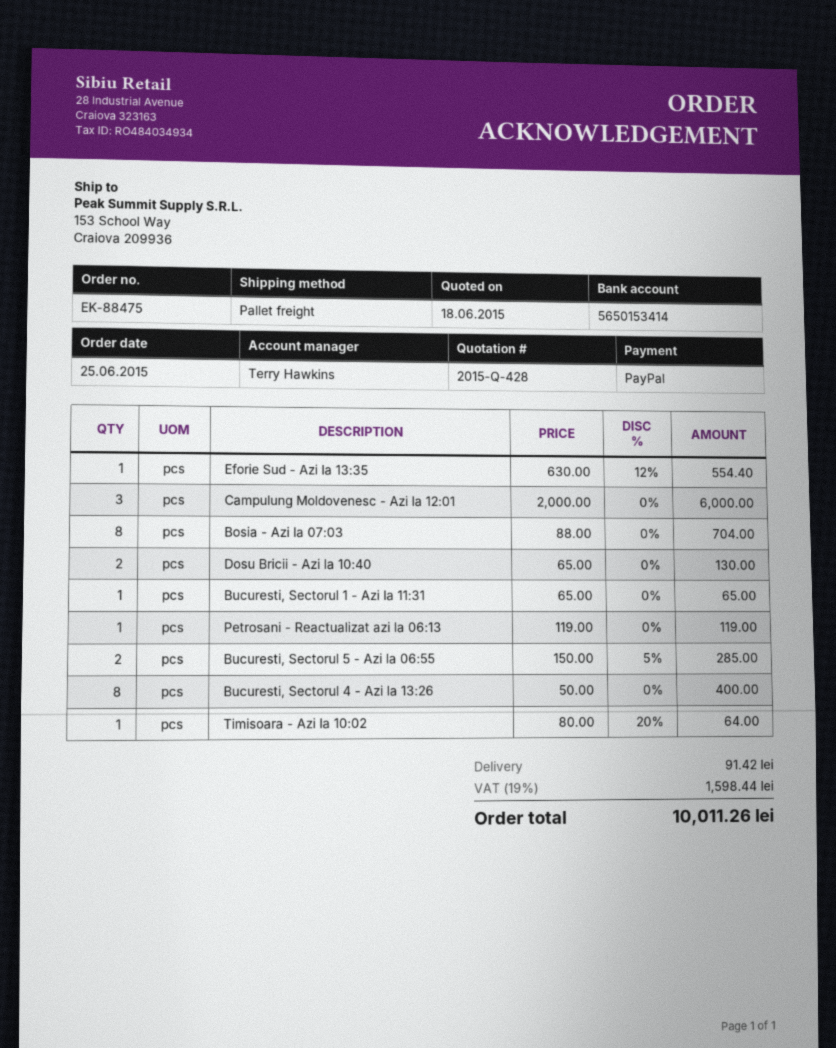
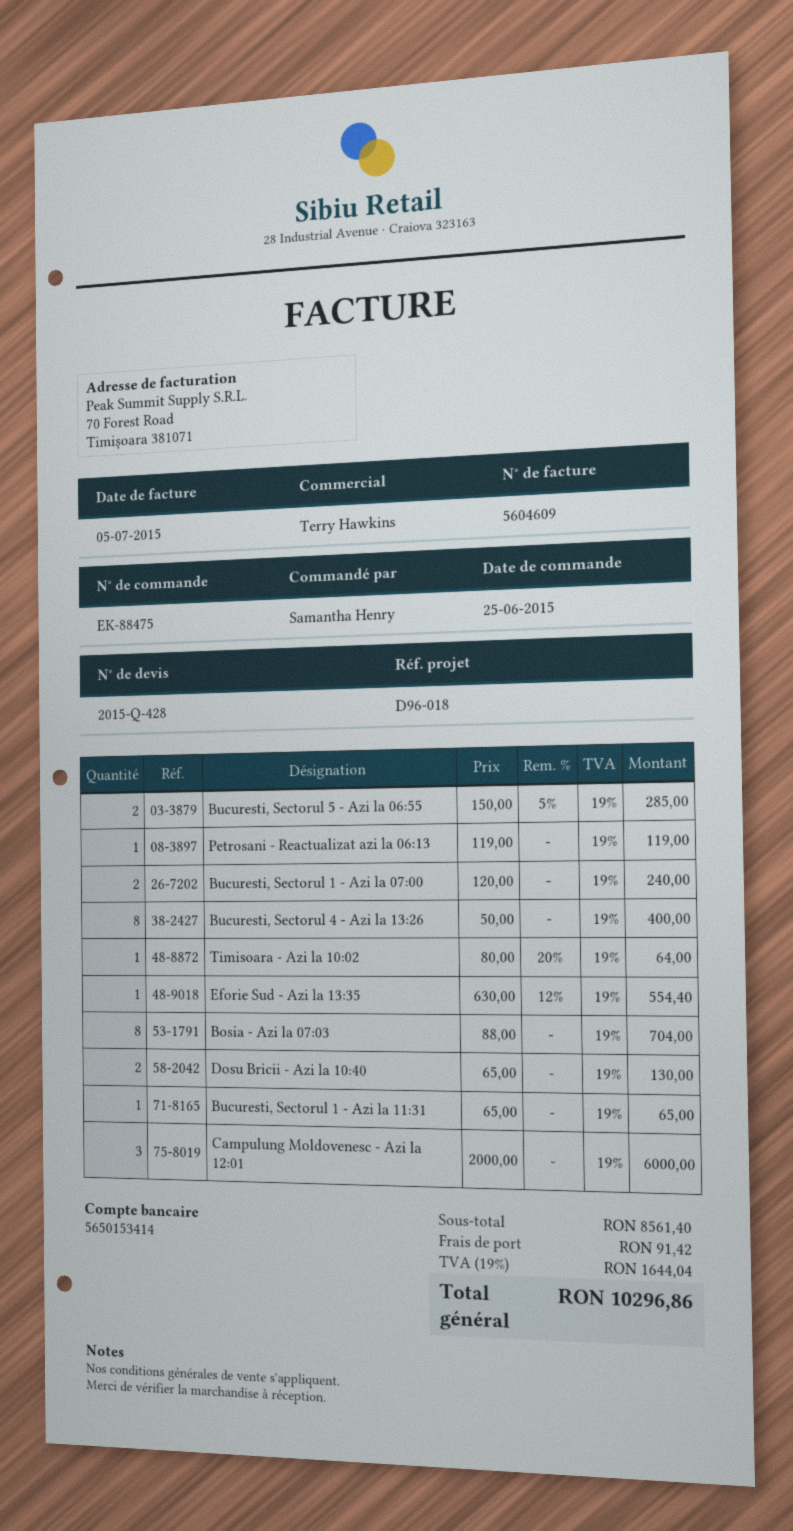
Bucuresti, Sectorul 1 - Azi la 07:00: none -> 2 x 120.00 = 240.00
tax: 19% = 1598.44 -> 19% = 1644.04
total: 10011.26 -> 10296.86

